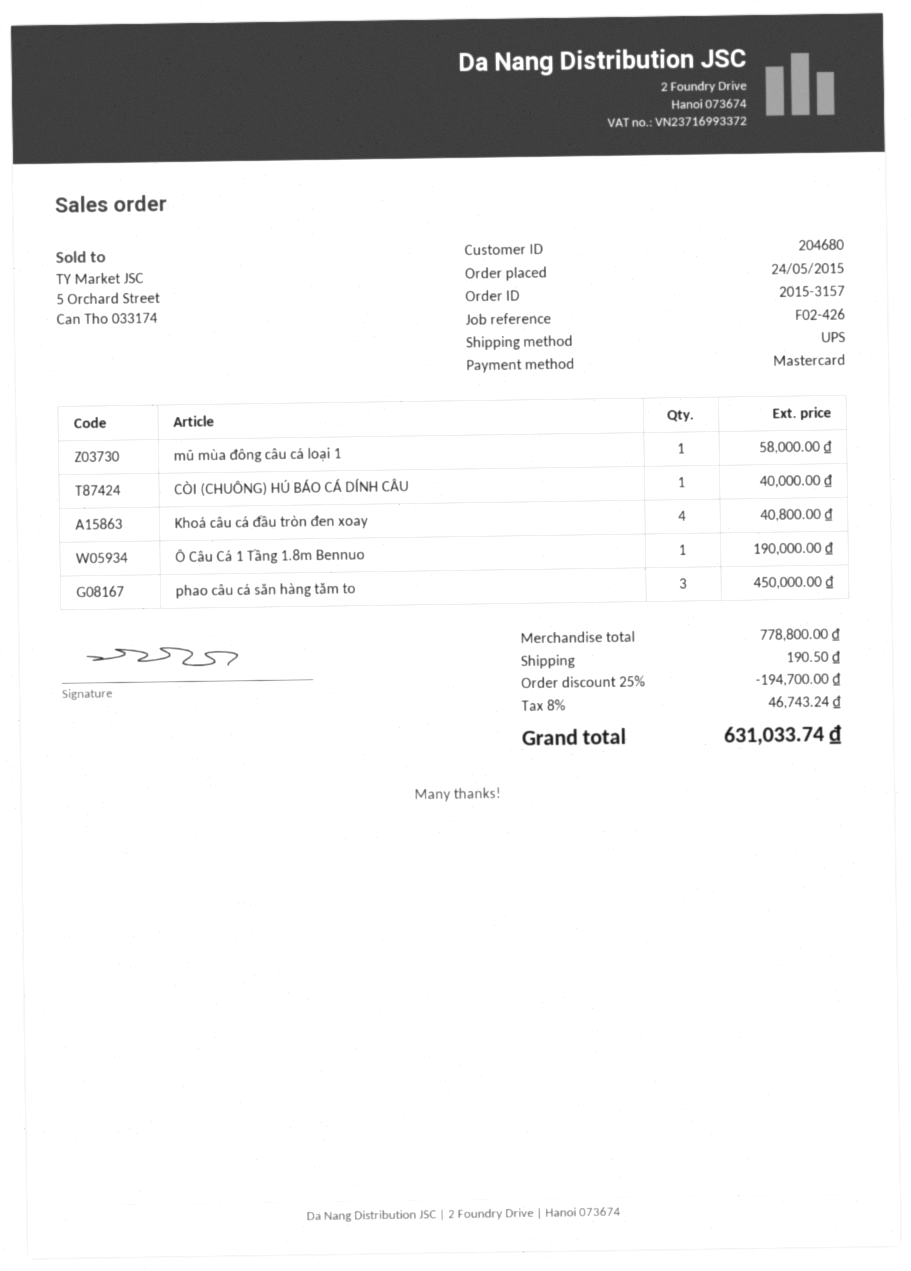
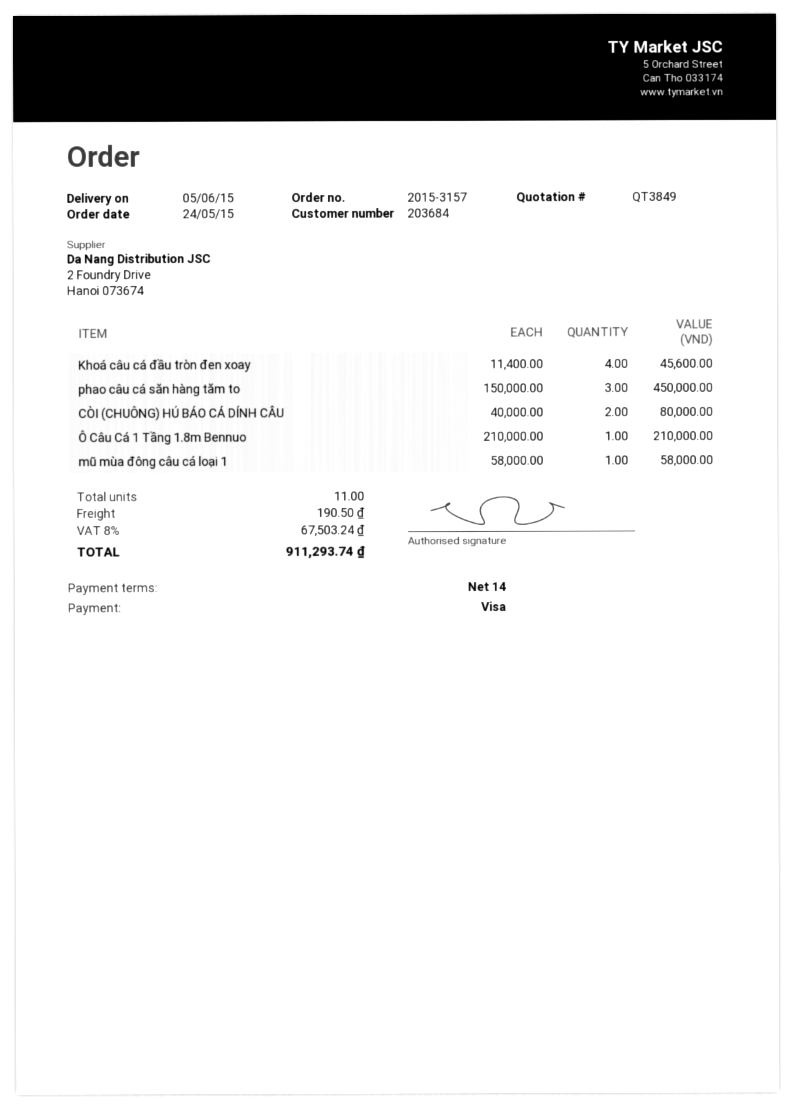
customer number: 204680 -> 203684
payment method: Mastercard -> Visa
CÒI (CHUÔNG) HÚ BÁO CÁ DÍNH CÂU: 1 for 40000.00 -> 2 for 80000.00
Khoá câu cá đầu tròn đen xoay: 4 for 40800.00 -> 4 for 45600.00
Ô Câu Cá 1 Tầng 1.8m Bennuo: 1 for 190000.00 -> 1 for 210000.00
discount: 25% = 194700.00 -> none
tax: 8% = 46743.24 -> 8% = 67503.24
total: 631033.74 -> 911293.74

